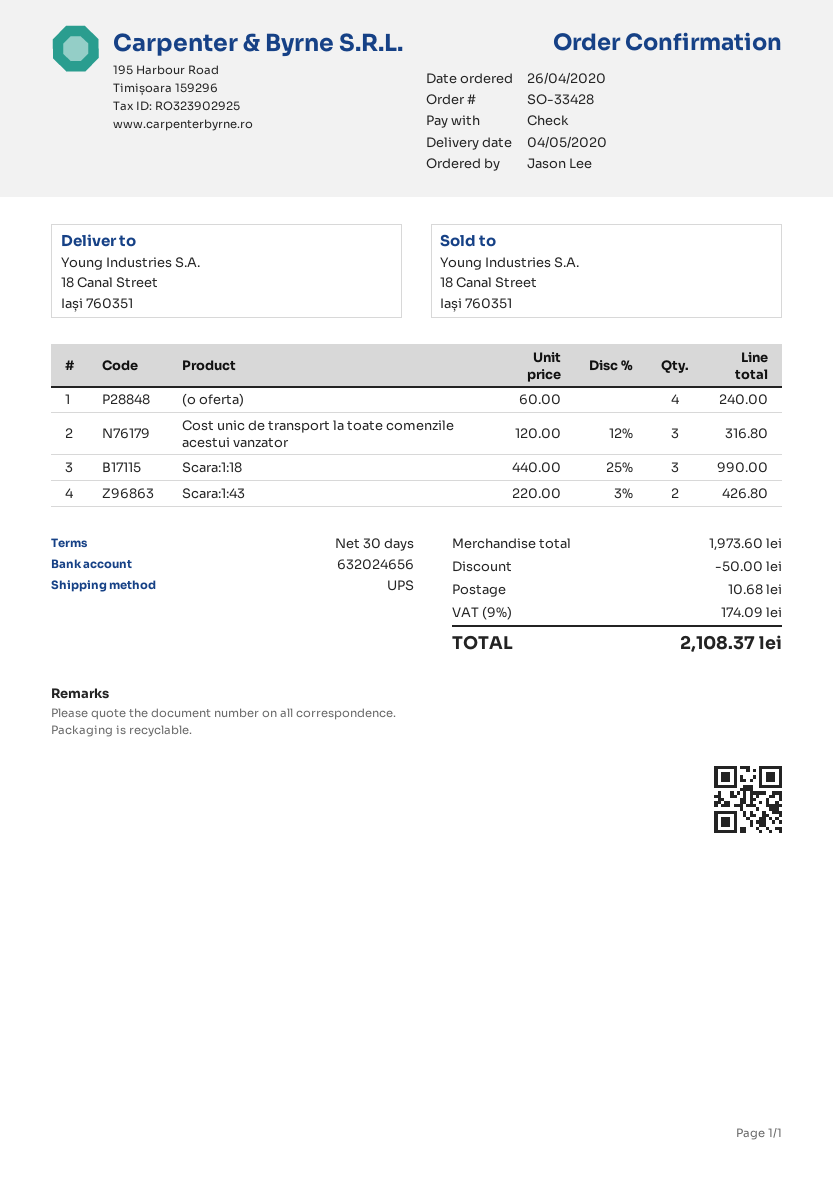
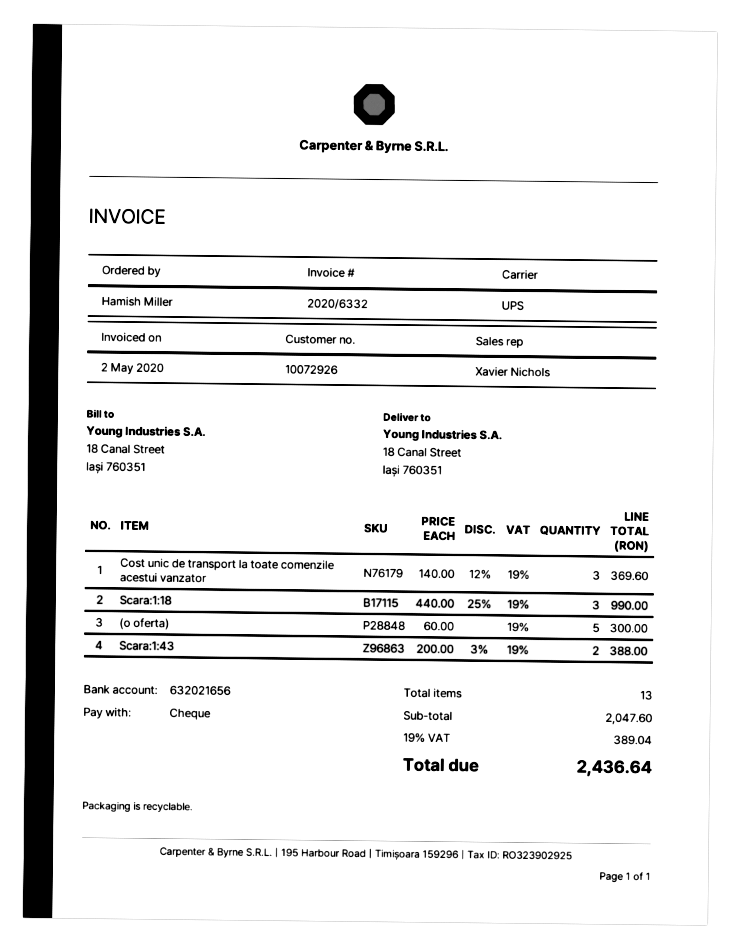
ordered by: Jason Lee -> Hamish Miller
bank account: 632024656 -> 632021656
(o oferta): 4 x 60.00 = 240.00 -> 5 x 60.00 = 300.00
Cost unic de transport la toate comenzile acestui vanzator: 3 x 120.00 - 12% = 316.80 -> 3 x 140.00 - 12% = 369.60
Scara:1:43: 2 x 220.00 - 3% = 426.80 -> 2 x 200.00 - 3% = 388.00
subtotal: 1973.60 -> 2047.60
discount: 50.00 -> none
shipping: 10.68 -> none
tax: 9% = 174.09 -> 19% = 389.04
total: 2108.37 -> 2436.64

